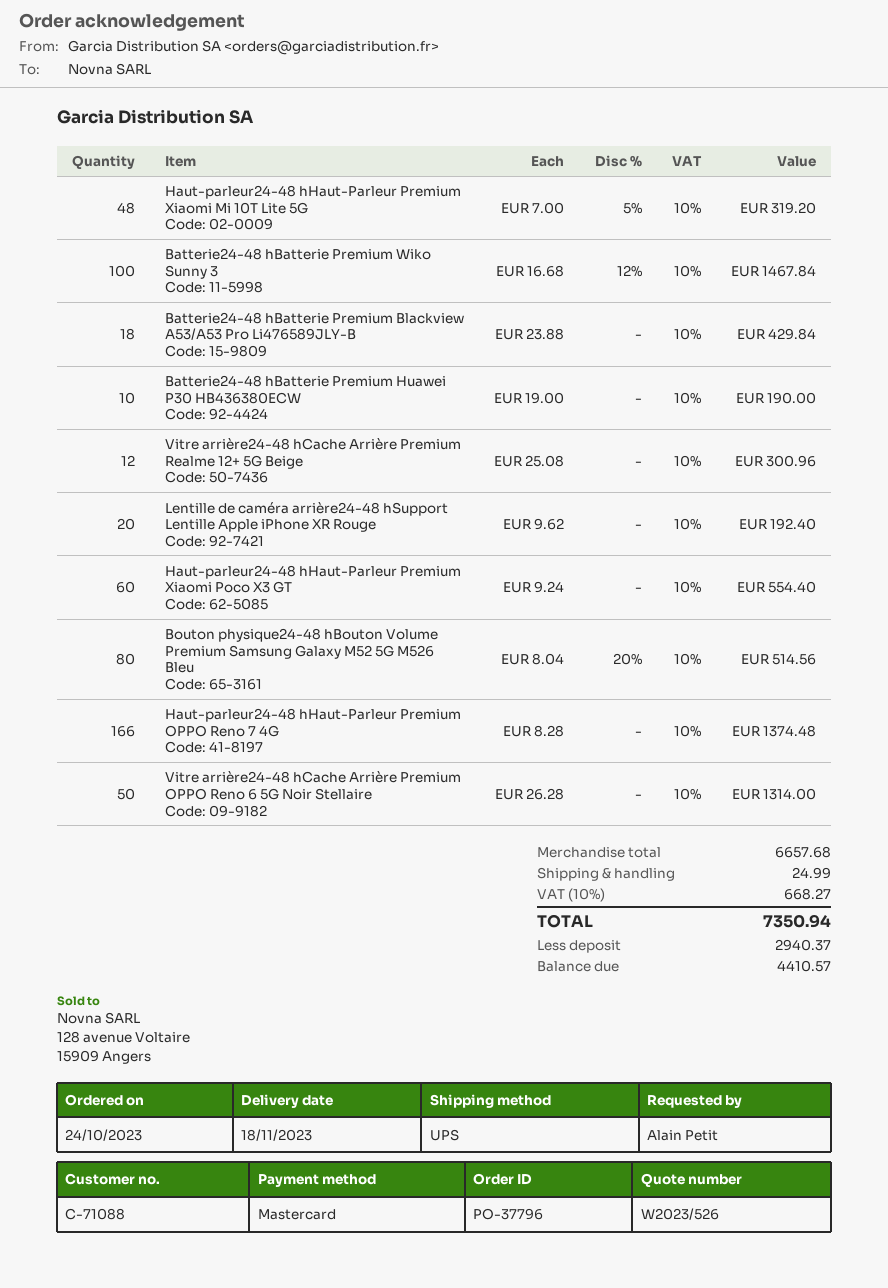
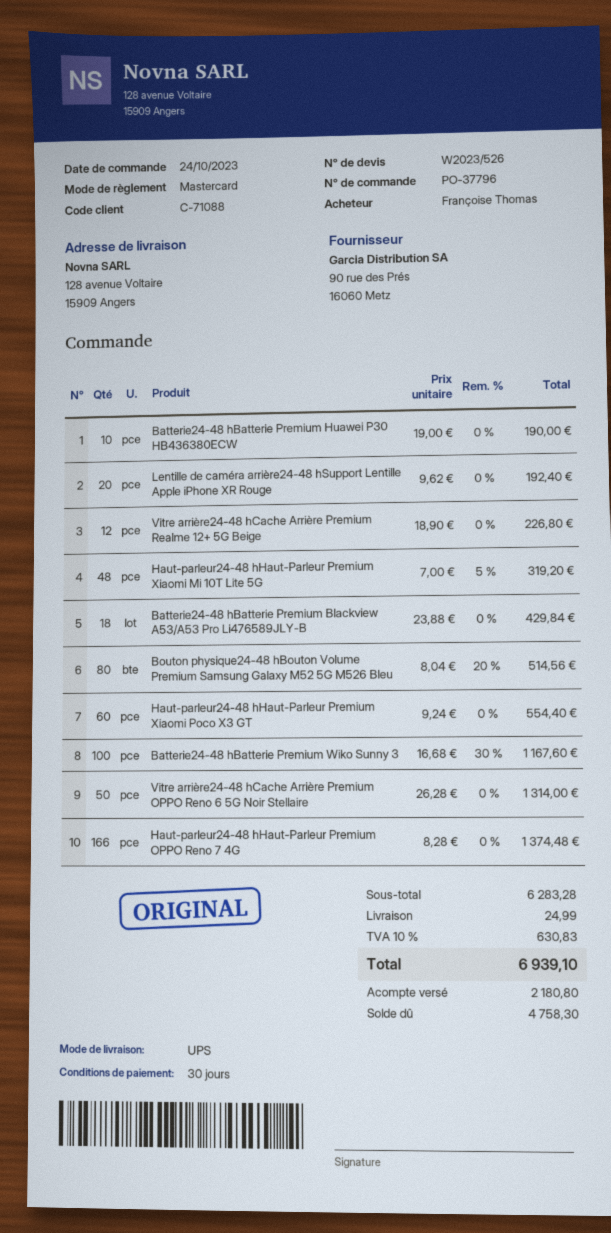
ordered by: Alain Petit -> Françoise Thomas
Batterie24-48 hBatterie Premium Wiko Sunny 3: 100 x 16.68 - 12% = 1467.84 -> 100 x 16.68 - 30% = 1167.60
Vitre arrière24-48 hCache Arrière Premium Realme 12+ 5G Beige: 12 x 25.08 = 300.96 -> 12 x 18.90 = 226.80
subtotal: 6657.68 -> 6283.28
tax: 10% = 668.27 -> 10% = 630.83
total: 7350.94 -> 6939.10
deposit: 2940.37 -> 2180.80
balance: 4410.57 -> 4758.30

